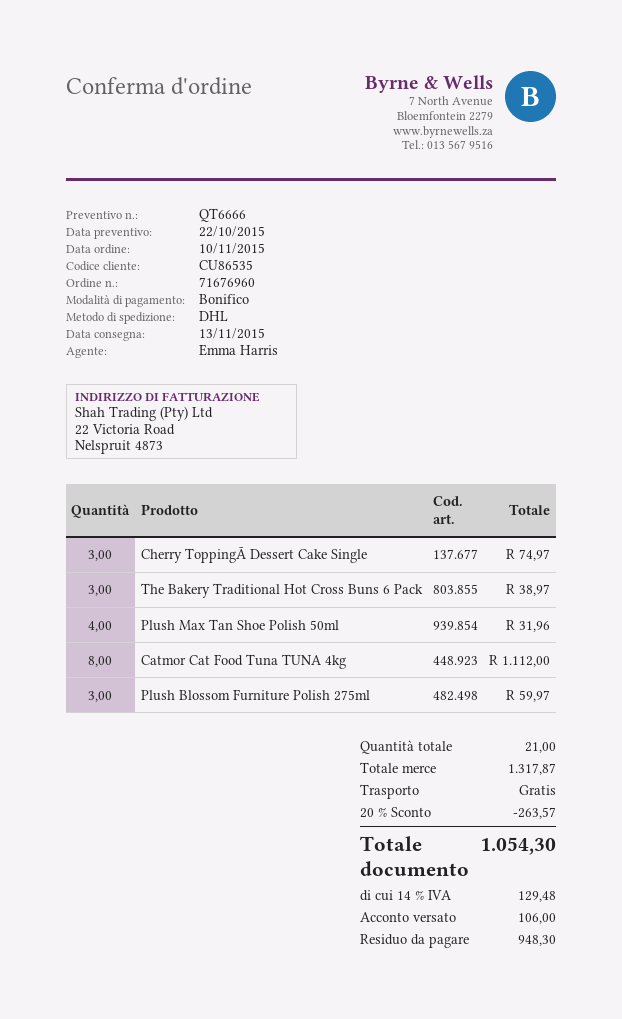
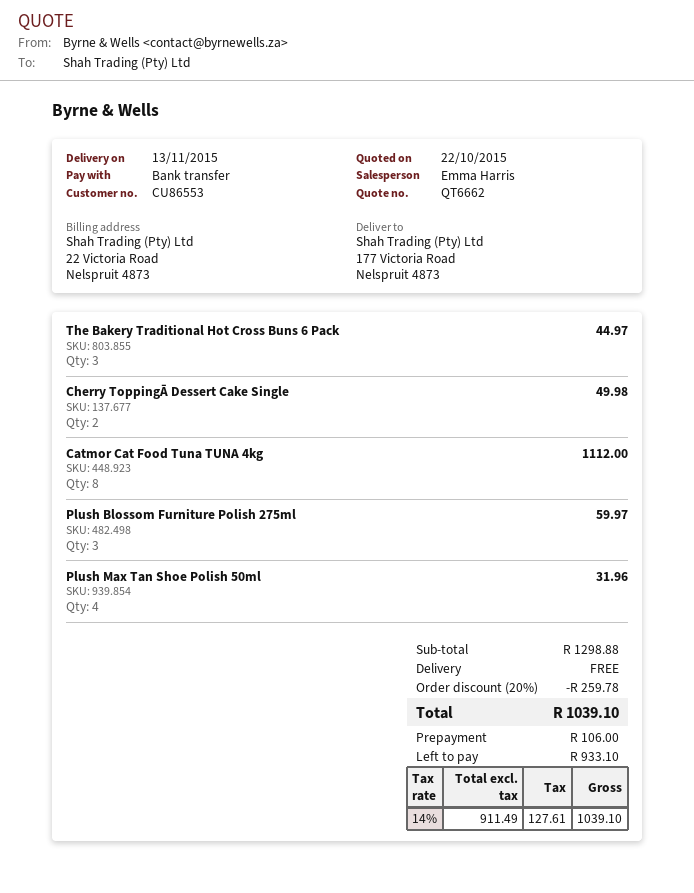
quote number: QT6666 -> QT6662
customer number: CU86535 -> CU86553
Cherry ToppingĀ Dessert Cake Single: 3 for 74.97 -> 2 for 49.98
The Bakery Traditional Hot Cross Buns 6 Pack: 3 for 38.97 -> 3 for 44.97
subtotal: 1317.87 -> 1298.88
discount: 20% = 263.57 -> 20% = 259.78
tax: 14% = 129.48 -> 14% = 127.61
total: 1054.30 -> 1039.10
balance: 948.30 -> 933.10

